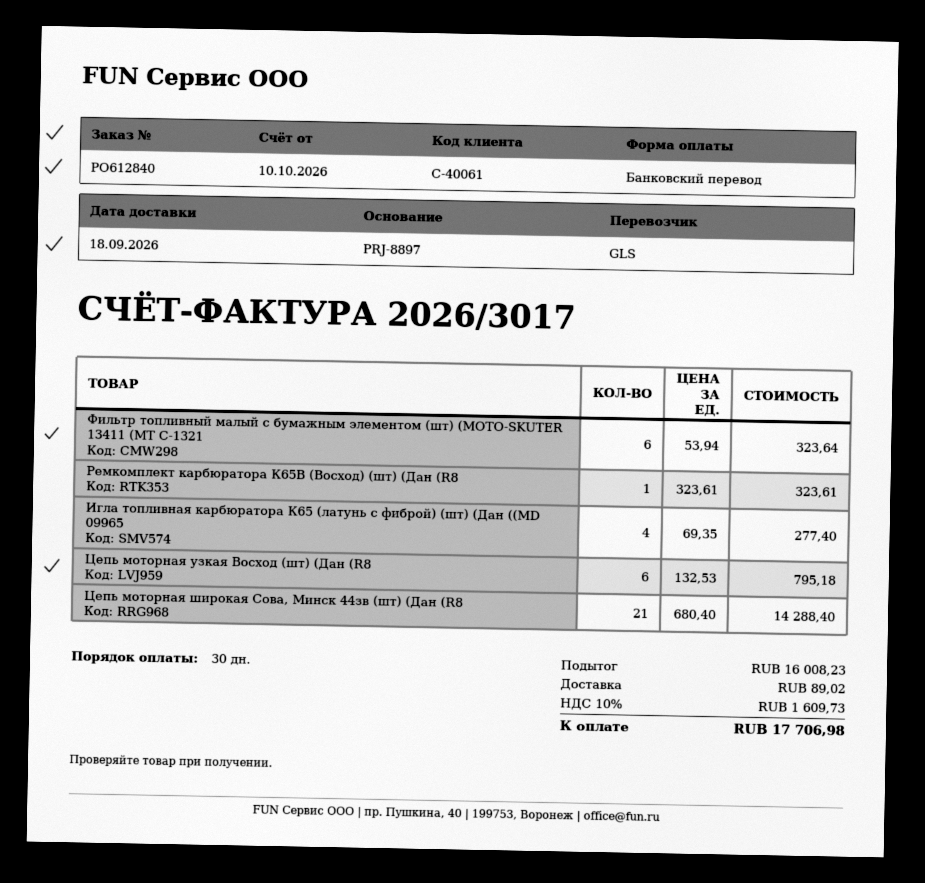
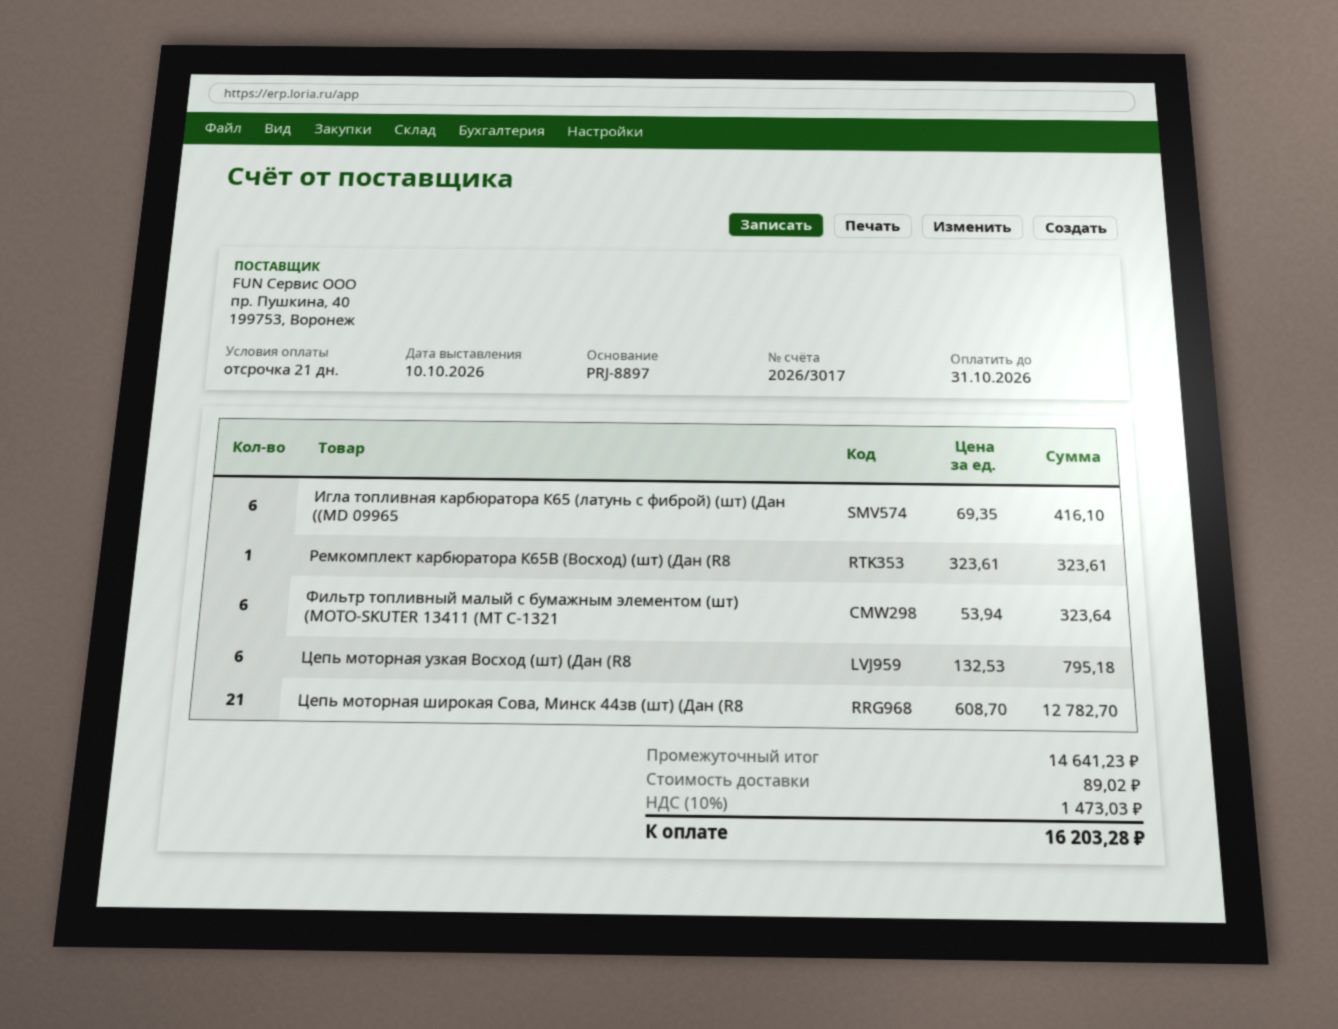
payment terms: 30 days -> 21 days
Игла топливная карбюратора К65 (латунь с фиброй) (шт) (Дан ((MD 09965: 4 x 69.35 = 277.40 -> 6 x 69.35 = 416.10
Цепь моторная широкая Сова, Минск 44зв (шт) (Дан (R8: 21 x 680.40 = 14288.40 -> 21 x 608.70 = 12782.70
subtotal: 16008.23 -> 14641.23
tax: 10% = 1609.73 -> 10% = 1473.03
total: 17706.98 -> 16203.28

